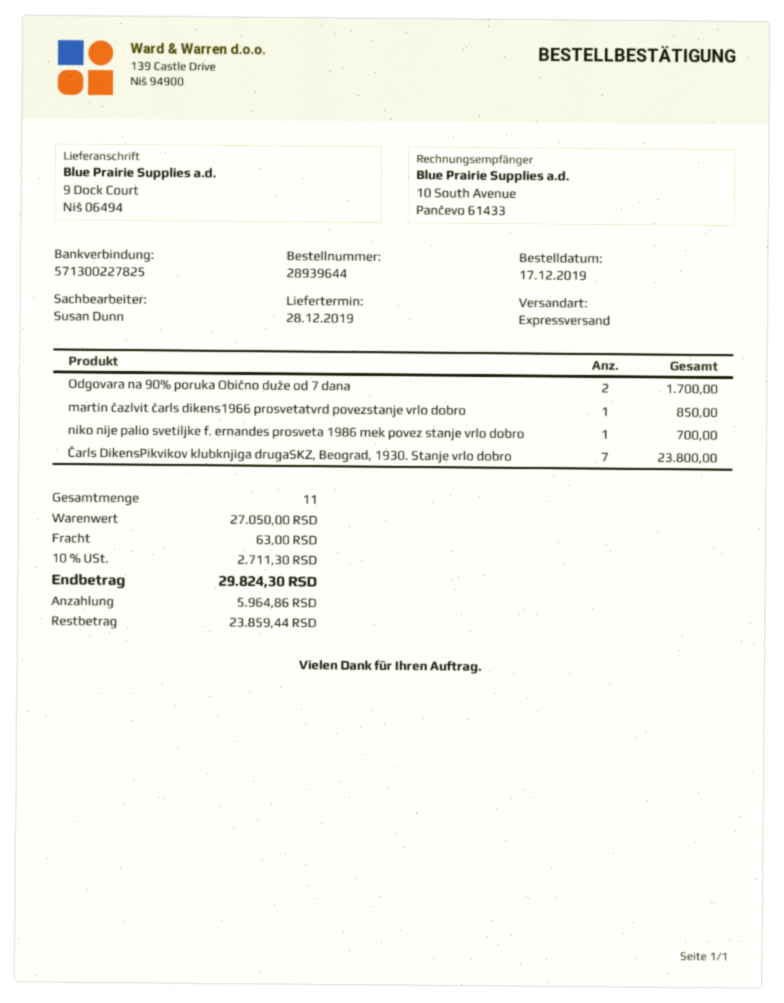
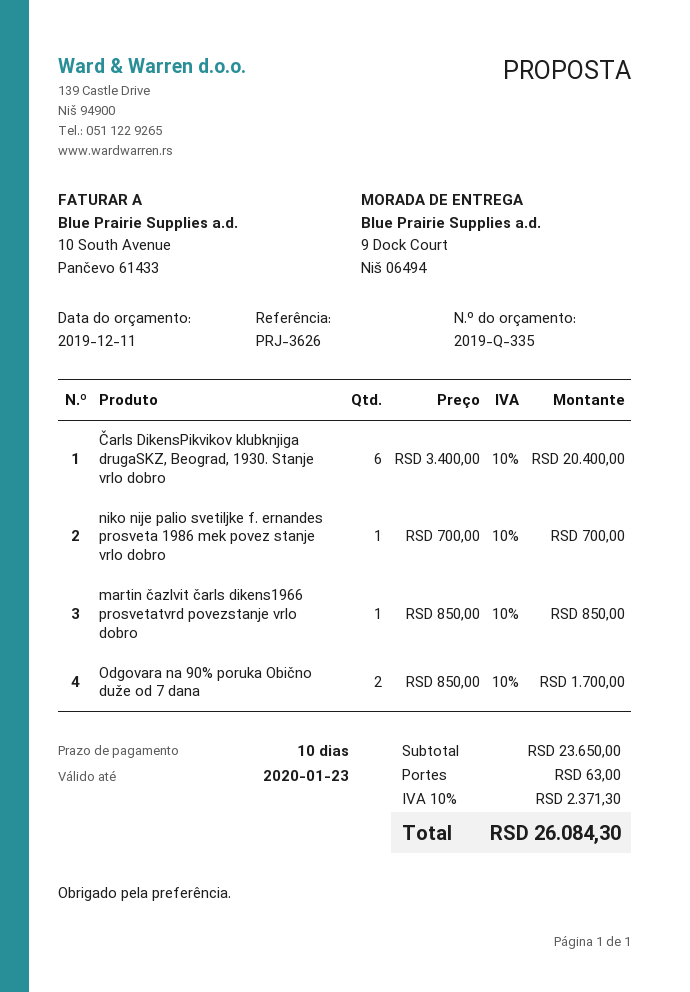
Čarls DikensPikvikov klubknjiga drugaSKZ, Beograd, 1930. Stanje vrlo dobro: 7 for 23800.00 -> 6 for 20400.00
subtotal: 27050.00 -> 23650.00
tax: 10% = 2711.30 -> 10% = 2371.30
total: 29824.30 -> 26084.30

